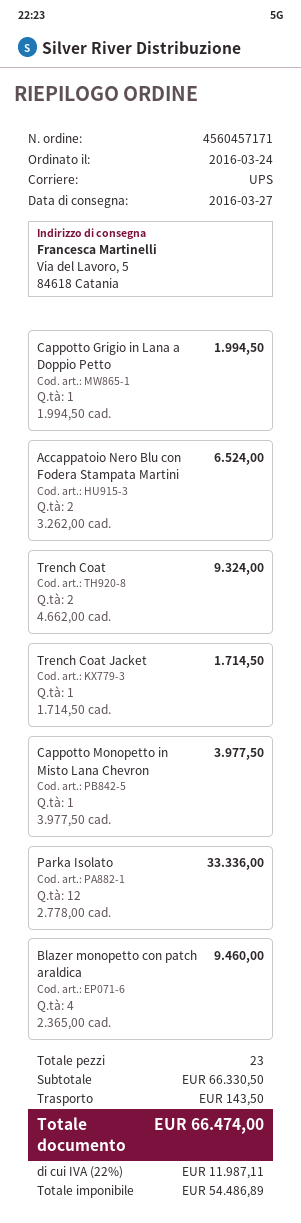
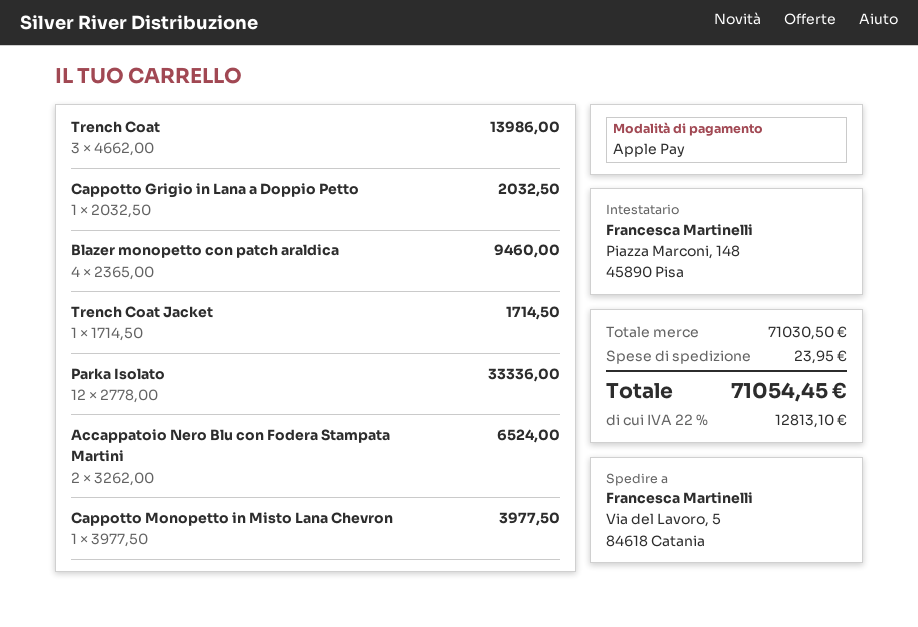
Cappotto Grigio in Lana a Doppio Petto: 1 x 1994.50 = 1994.50 -> 1 x 2032.50 = 2032.50
Trench Coat: 2 x 4662.00 = 9324.00 -> 3 x 4662.00 = 13986.00
subtotal: 66330.50 -> 71030.50
shipping: 143.50 -> 23.95
tax: 22% = 11987.11 -> 22% = 12813.10
total: 66474.00 -> 71054.45

